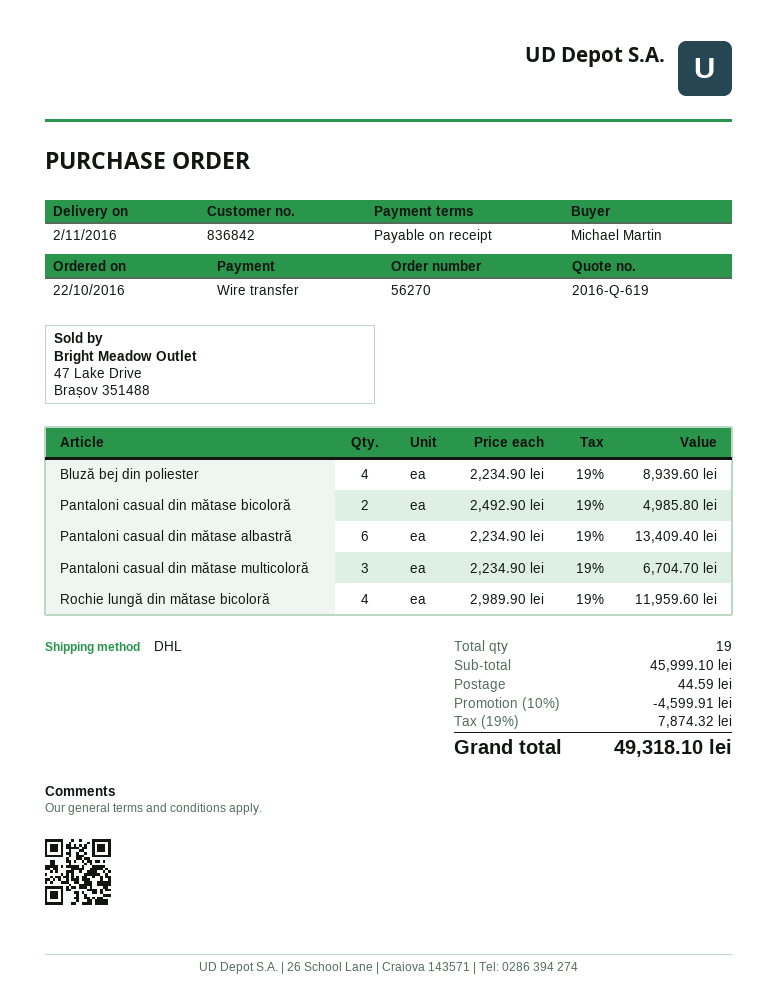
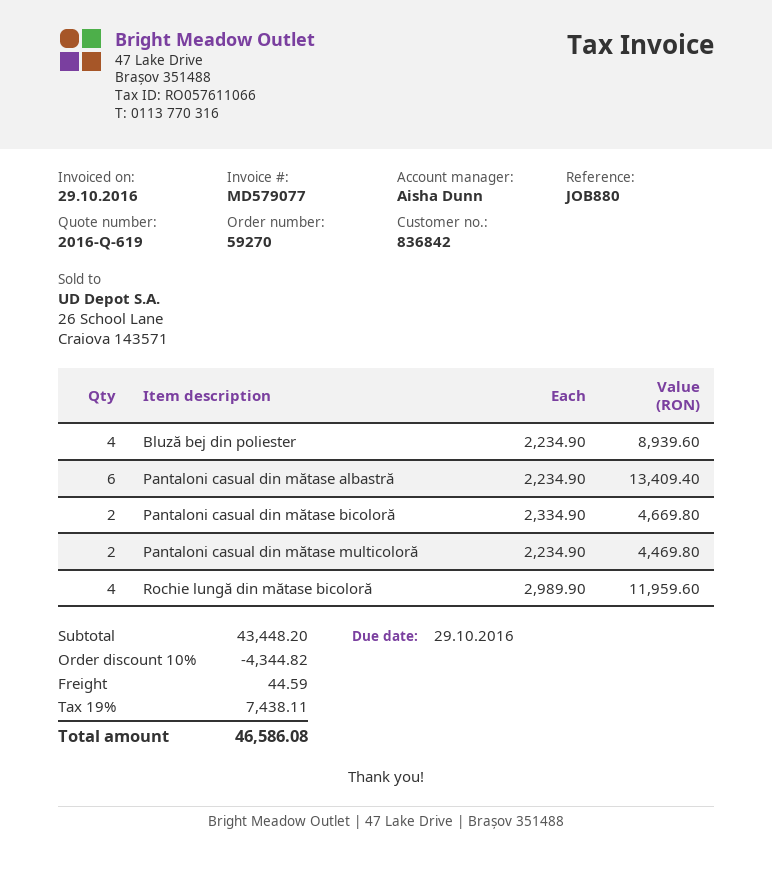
order number: 56270 -> 59270
Pantaloni casual din mătase bicoloră: 2 x 2492.90 = 4985.80 -> 2 x 2334.90 = 4669.80
Pantaloni casual din mătase multicoloră: 3 x 2234.90 = 6704.70 -> 2 x 2234.90 = 4469.80
subtotal: 45999.10 -> 43448.20
discount: 10% = 4599.91 -> 10% = 4344.82
tax: 19% = 7874.32 -> 19% = 7438.11
total: 49318.10 -> 46586.08

